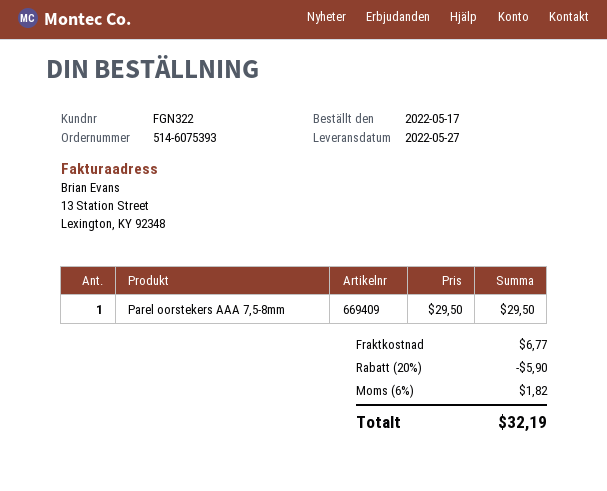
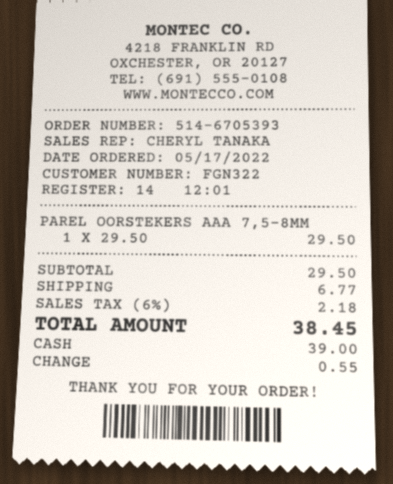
order number: 514-6075393 -> 514-6705393
discount: 20% = 5.90 -> none
tax: 6% = 1.82 -> 6% = 2.18
total: 32.19 -> 38.45

